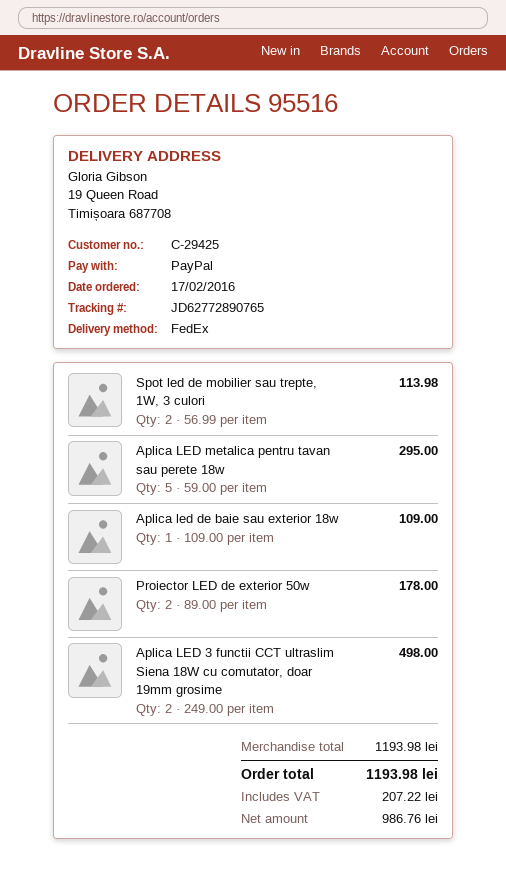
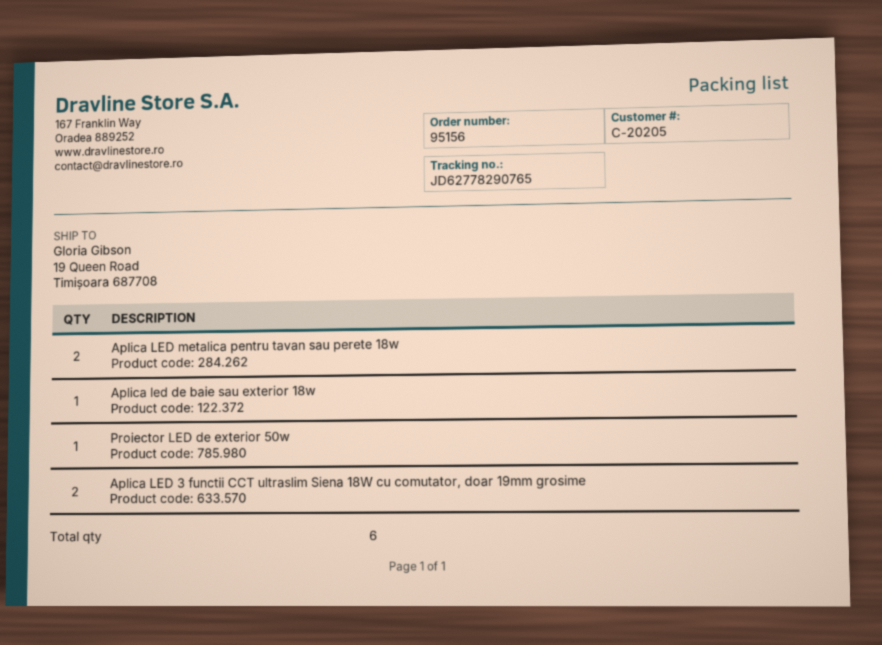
order number: 95516 -> 95156
customer number: C-29425 -> C-20205
tracking number: JD62772890765 -> JD62778290765
Spot led de mobilier sau trepte, 1W, 3 culori: 2 -> none
Aplica LED metalica pentru tavan sau perete 18w: 5 -> 2
Proiector LED de exterior 50w: 2 -> 1

